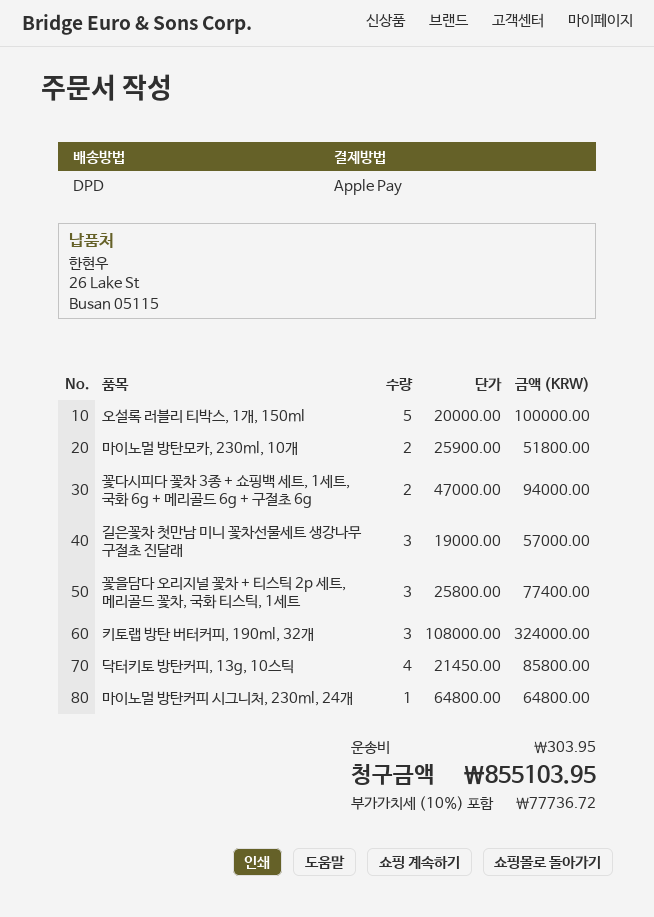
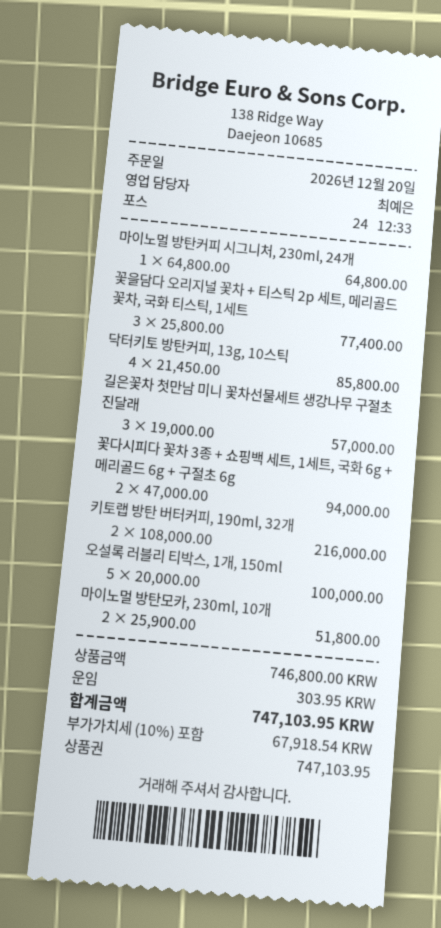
payment method: Apple Pay -> gift card
키토랩 방탄 버터커피, 190ml, 32개: 3 x 108000.00 = 324000.00 -> 2 x 108000.00 = 216000.00
tax: 10% = 77736.72 -> 10% = 67918.54
total: 855103.95 -> 747103.95

